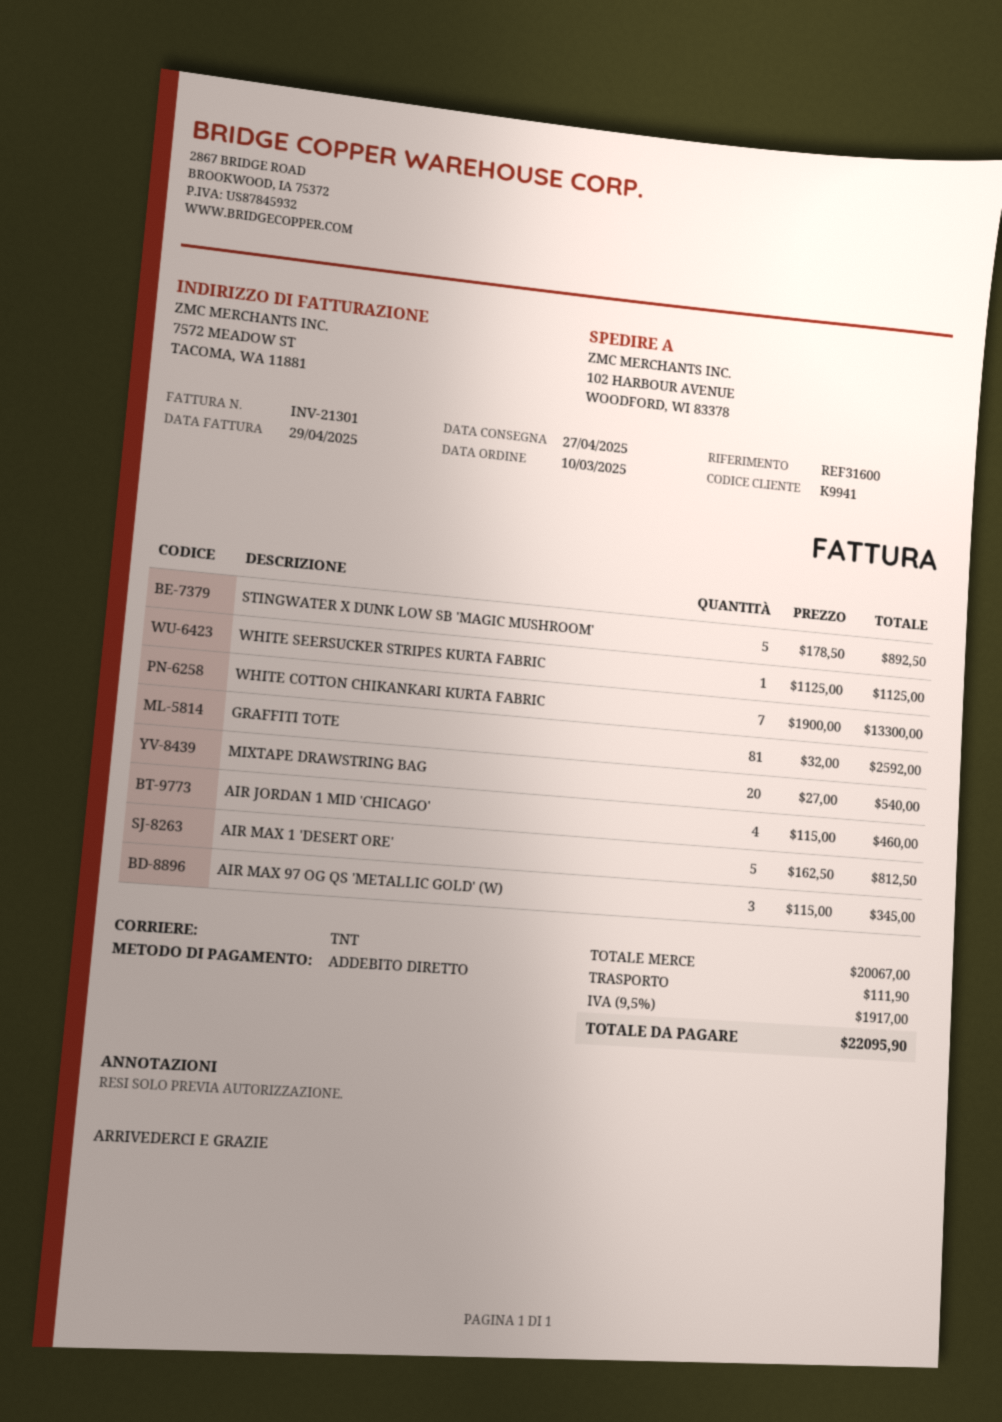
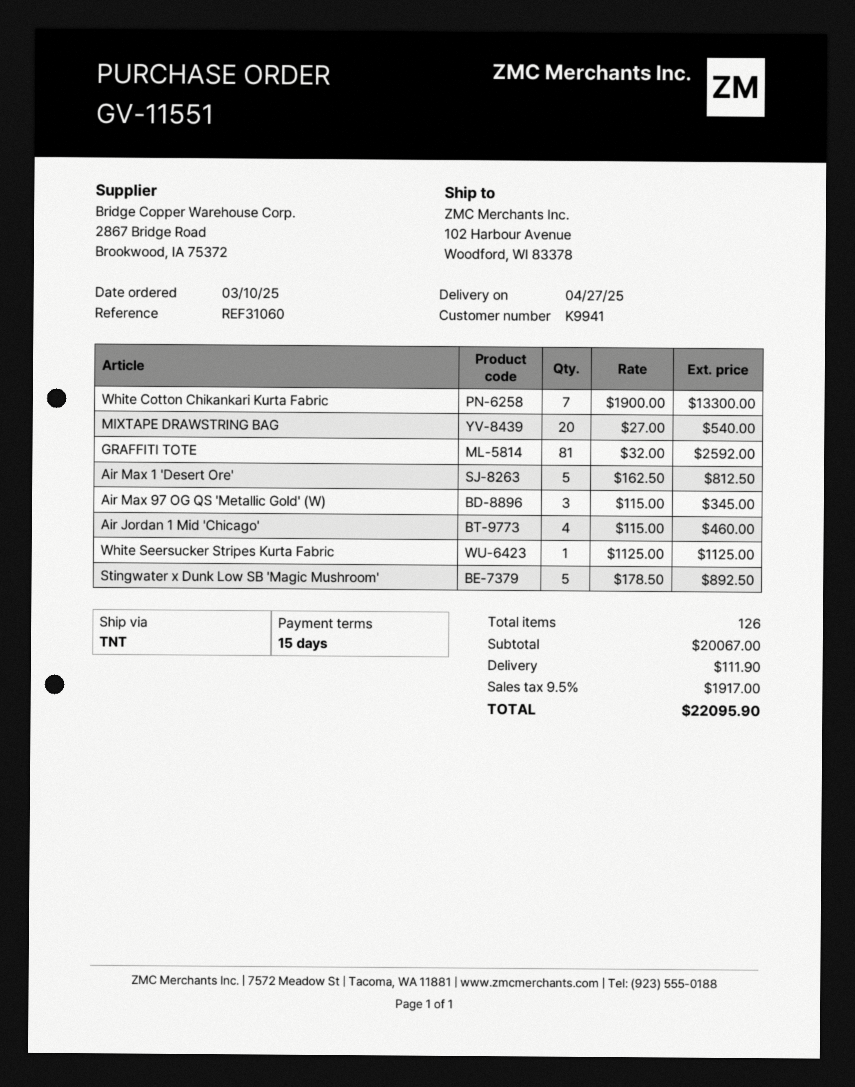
reference: REF31600 -> REF31060

